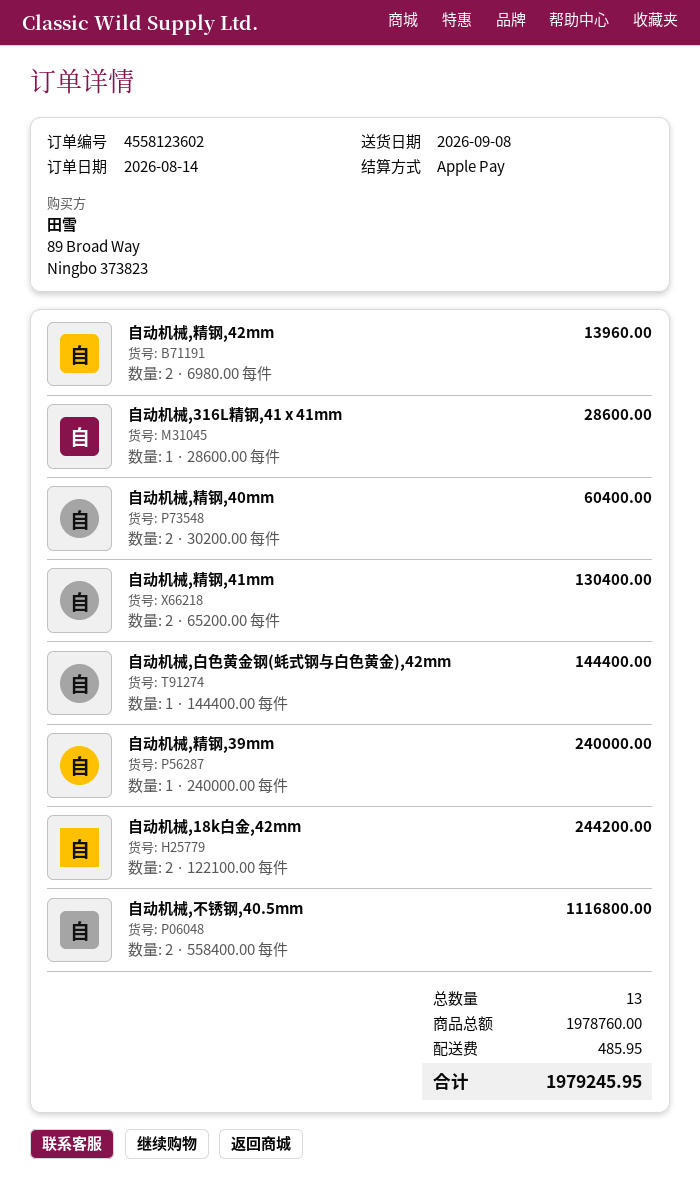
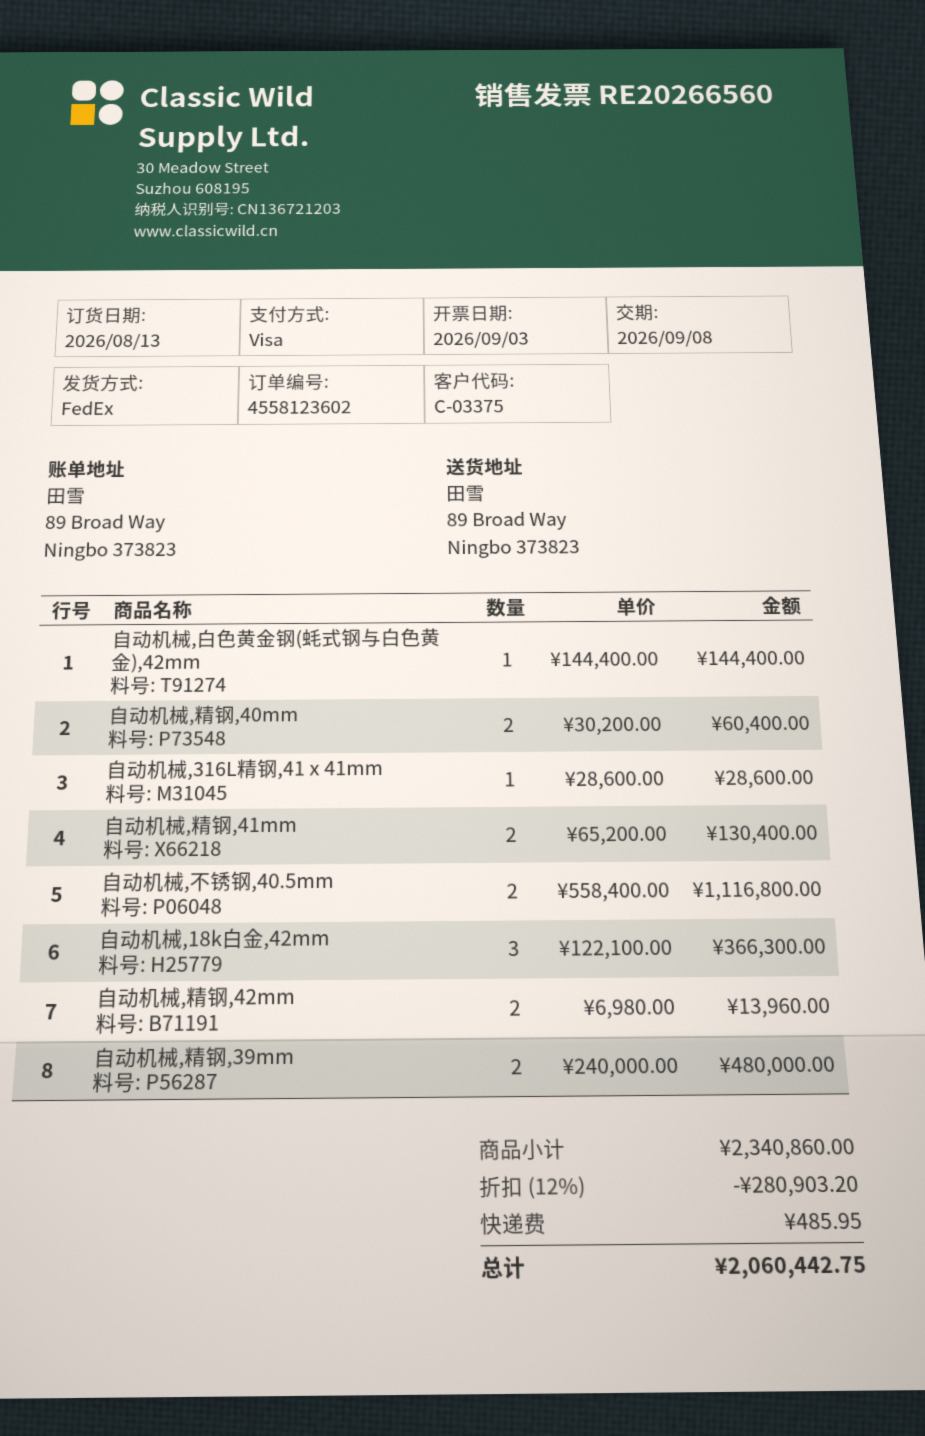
order date: 2026-08-14 -> 2026-08-13
payment method: Apple Pay -> Visa
自动机械,精钢,39mm: 1 x 240000.00 = 240000.00 -> 2 x 240000.00 = 480000.00
自动机械,18k白金,42mm: 2 x 122100.00 = 244200.00 -> 3 x 122100.00 = 366300.00
subtotal: 1978760.00 -> 2340860.00
discount: none -> 12% = 280903.20
total: 1979245.95 -> 2060442.75

